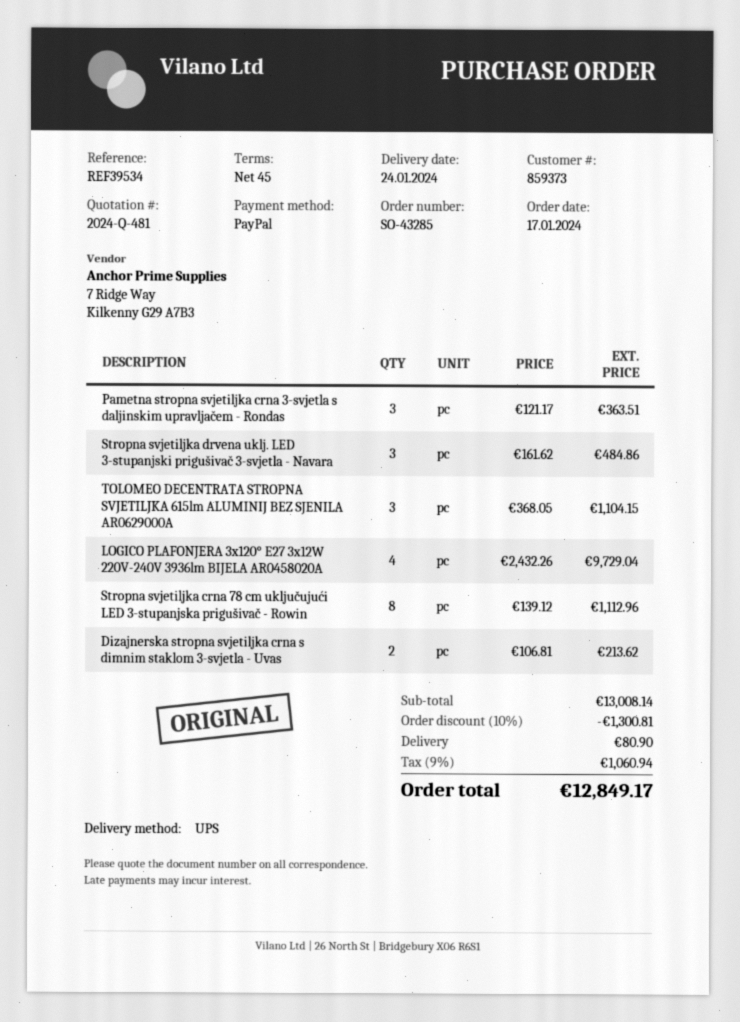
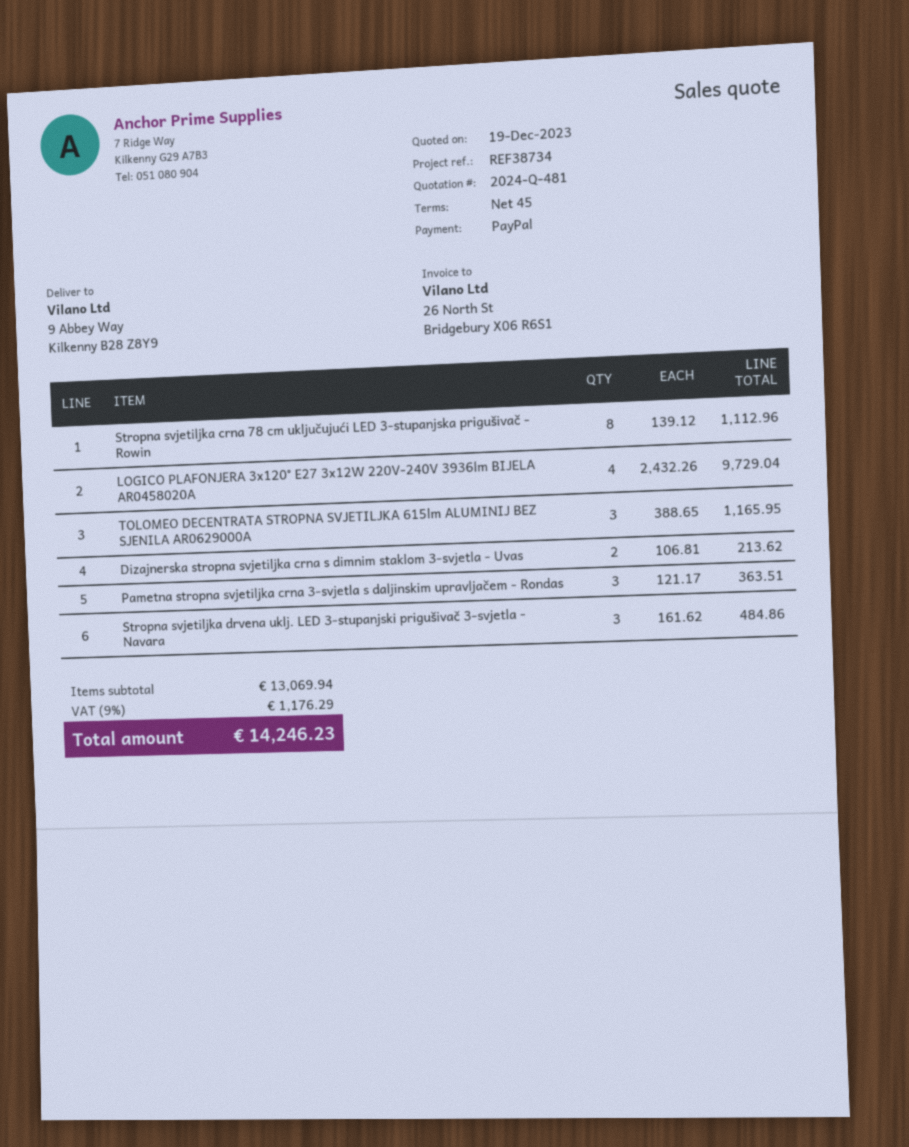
reference: REF39534 -> REF38734
TOLOMEO DECENTRATA STROPNA SVJETILJKA 615lm ALUMINIJ BEZ SJENILA AR0629000A: 3 x 368.05 = 1104.15 -> 3 x 388.65 = 1165.95
subtotal: 13008.14 -> 13069.94
discount: 10% = 1300.81 -> none
shipping: 80.90 -> none
tax: 9% = 1060.94 -> 9% = 1176.29
total: 12849.17 -> 14246.23

